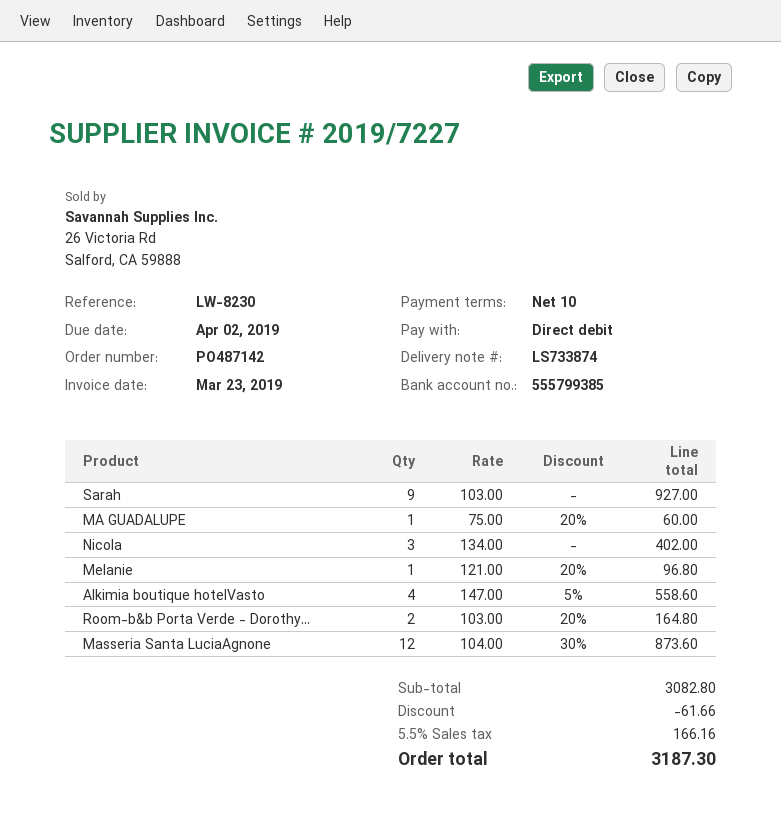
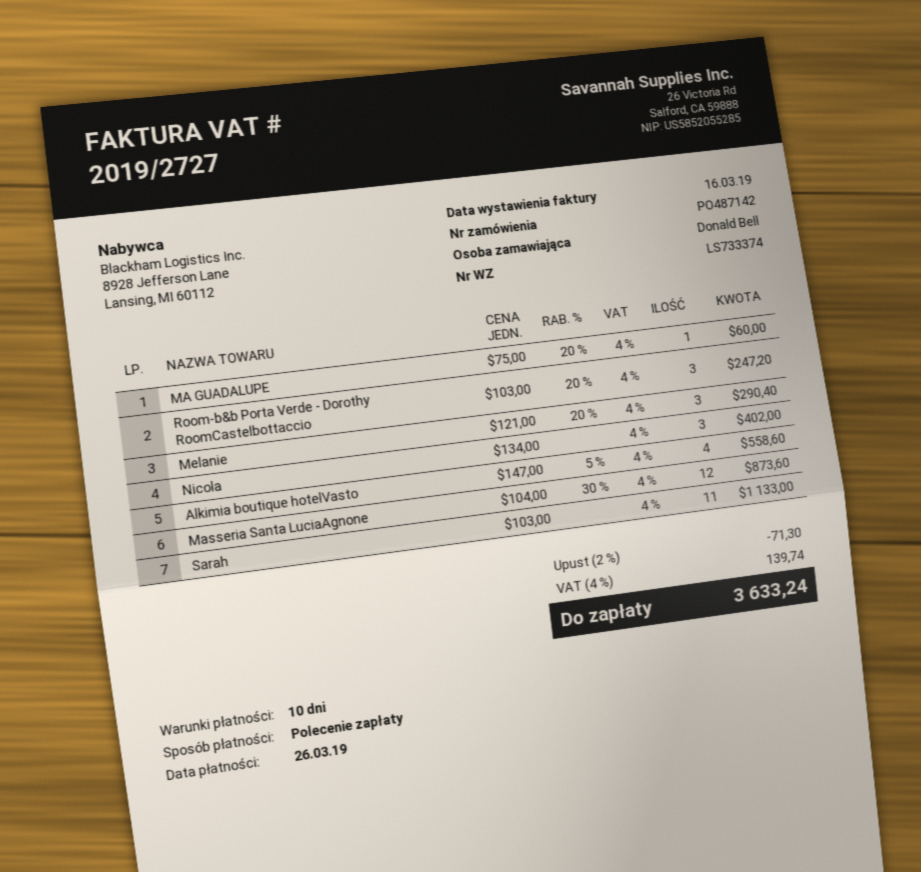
delivery note number: LS733874 -> LS733374
invoice number: 2019/7227 -> 2019/2727
invoice date: 2019-03-23 -> 2019-03-16
due date: 2019-04-02 -> 2019-03-26
Sarah: 9 x 103.00 = 927.00 -> 11 x 103.00 = 1133.00
Melanie: 1 x 121.00 - 20% = 96.80 -> 3 x 121.00 - 20% = 290.40
Room-b&b Porta Verde - Dorothy...: 2 x 103.00 - 20% = 164.80 -> 3 x 103.00 - 20% = 247.20
discount: 61.66 -> 71.30
tax: 5.5% = 166.16 -> 4% = 139.74
total: 3187.30 -> 3633.24

